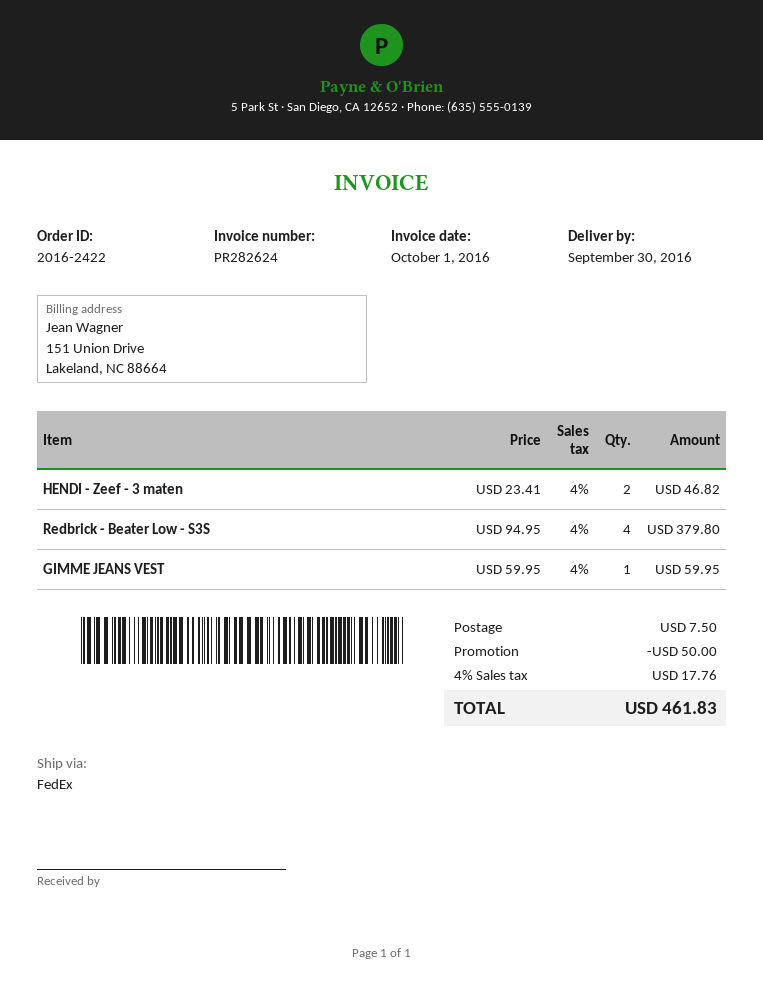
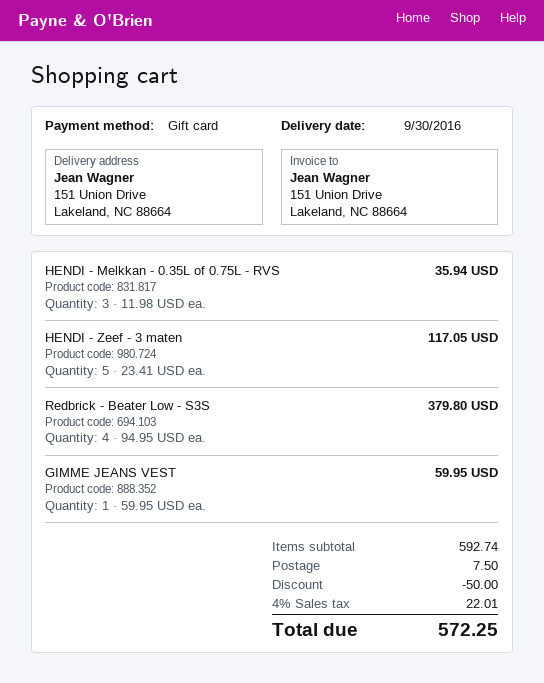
HENDI - Zeef - 3 maten: 2 x 23.41 = 46.82 -> 5 x 23.41 = 117.05
HENDI - Melkkan - 0.35L of 0.75L - RVS: none -> 3 x 11.98 = 35.94
tax: 4% = 17.76 -> 4% = 22.01
total: 461.83 -> 572.25

